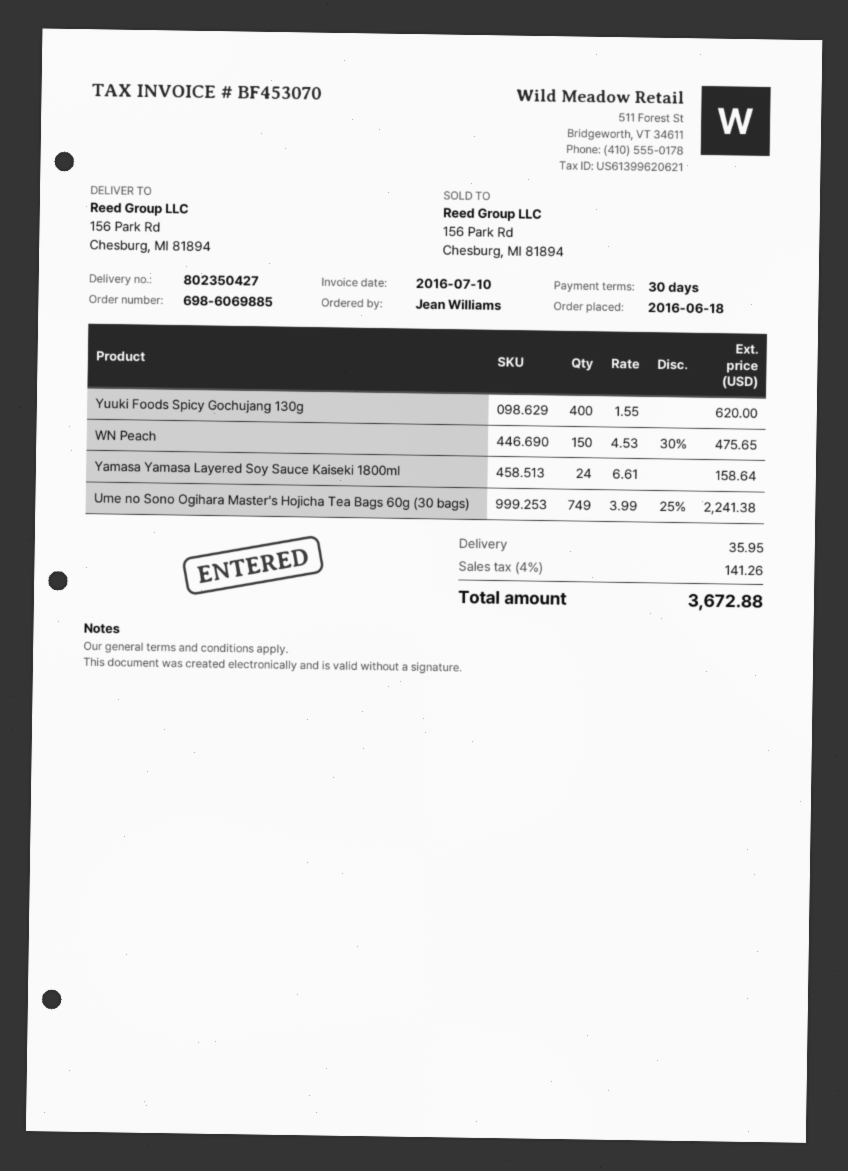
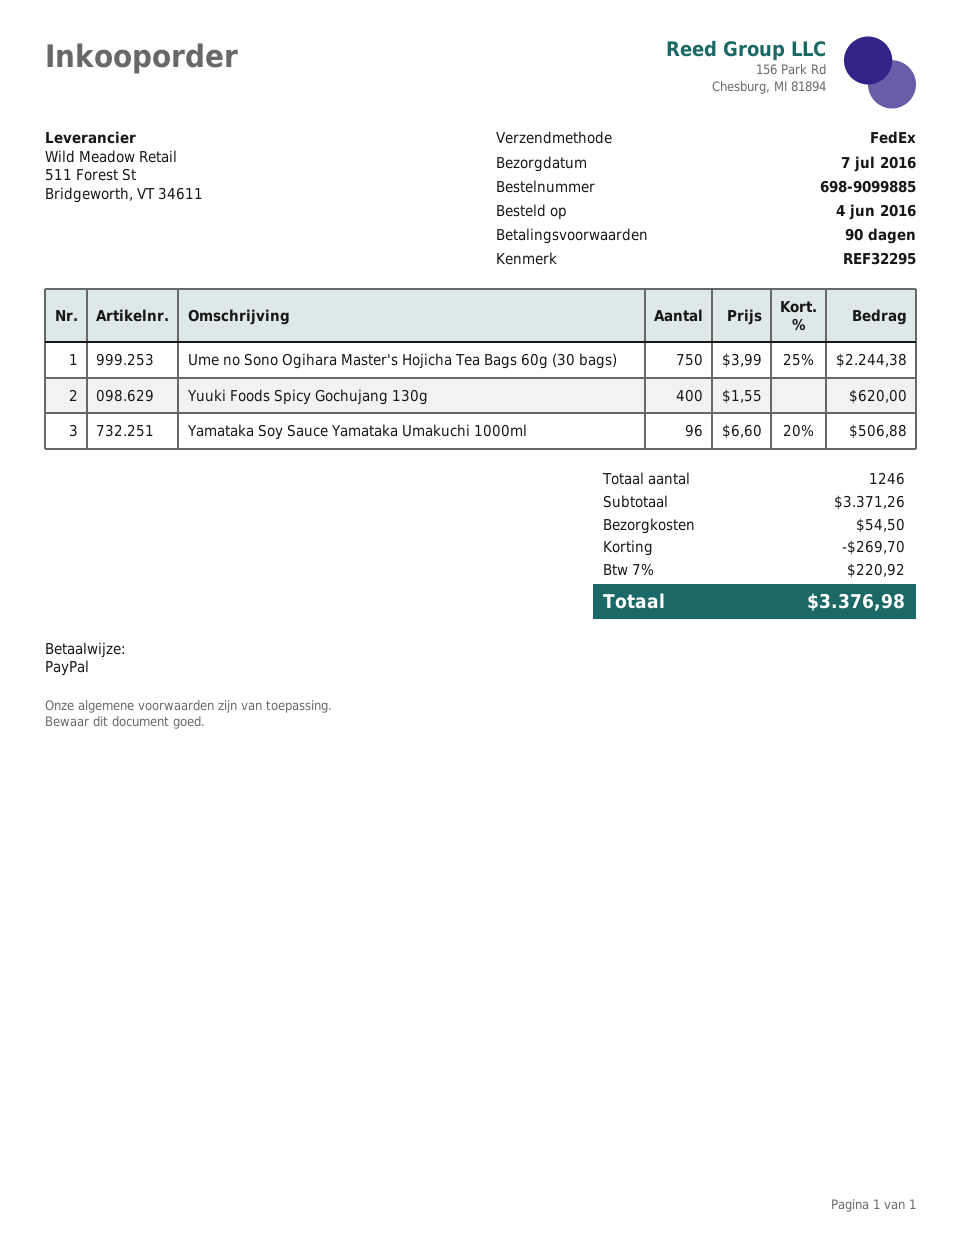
order number: 698-6069885 -> 698-9099885
order date: 2016-06-18 -> 2016-06-04
payment terms: 30 days -> 90 days
WN Peach: 150 x 4.53 - 30% = 475.65 -> none
Yamasa Yamasa Layered Soy Sauce Kaiseki 1800ml: 24 x 6.61 = 158.64 -> none
Ume no Sono Ogihara Master's Hojicha Tea Bags 60g (30 bags): 749 x 3.99 - 25% = 2241.38 -> 750 x 3.99 - 25% = 2244.38
Yamataka Soy Sauce Yamataka Umakuchi 1000ml: none -> 96 x 6.60 - 20% = 506.88
discount: none -> 269.70
shipping: 35.95 -> 54.50
tax: 4% = 141.26 -> 7% = 220.92
total: 3672.88 -> 3376.98

